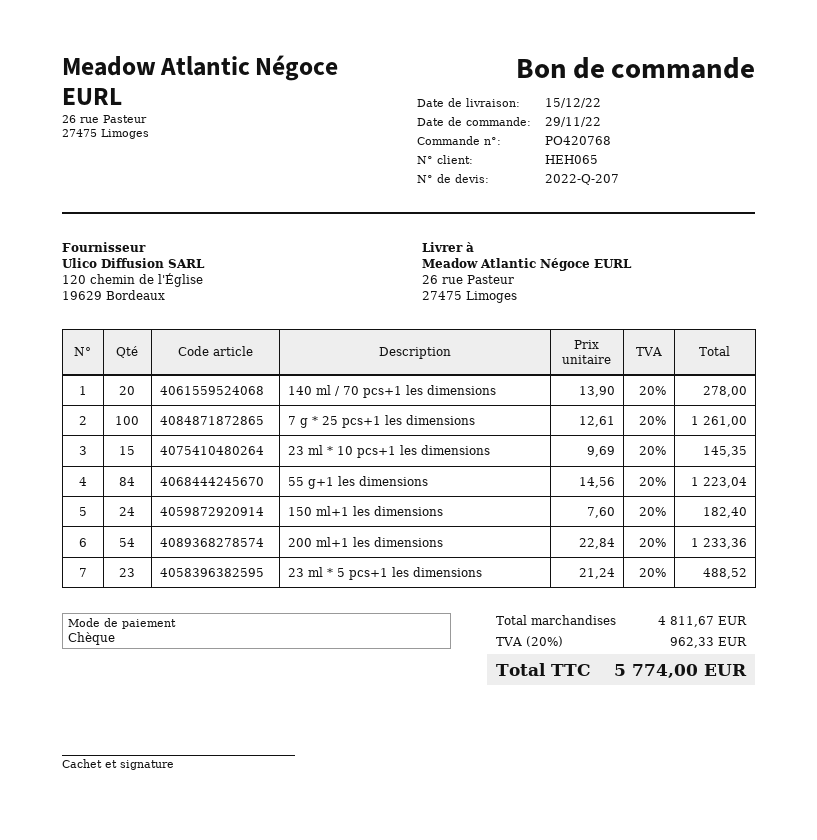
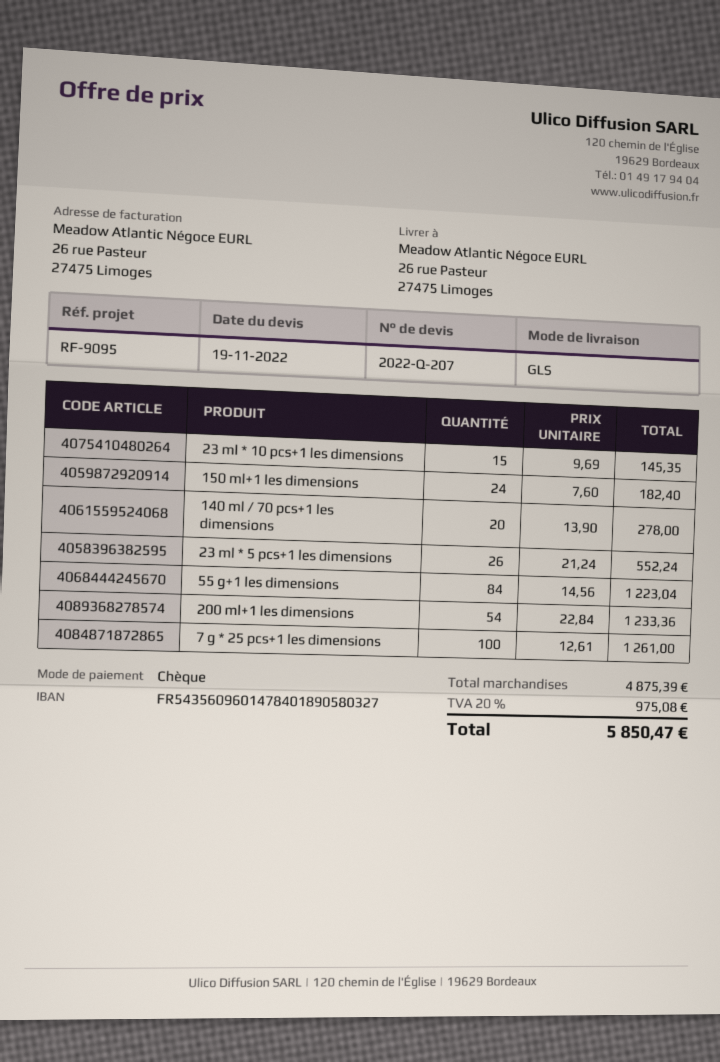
23 ml * 5 pcs+1 les dimensions: 23 x 21.24 = 488.52 -> 26 x 21.24 = 552.24
subtotal: 4811.67 -> 4875.39
tax: 20% = 962.33 -> 20% = 975.08
total: 5774.00 -> 5850.47

